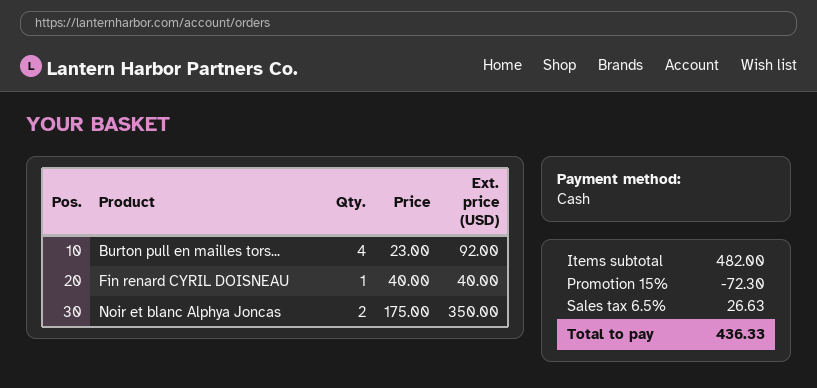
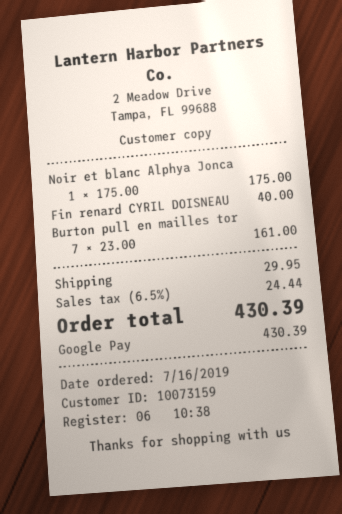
payment method: cash -> Google Pay
Burton pull en mailles tors...: 4 x 23.00 = 92.00 -> 7 x 23.00 = 161.00
Noir et blanc Alphya Joncas: 2 x 175.00 = 350.00 -> 1 x 175.00 = 175.00
discount: 15% = 72.30 -> none
shipping: none -> 29.95
tax: 6.5% = 26.63 -> 6.5% = 24.44
total: 436.33 -> 430.39

